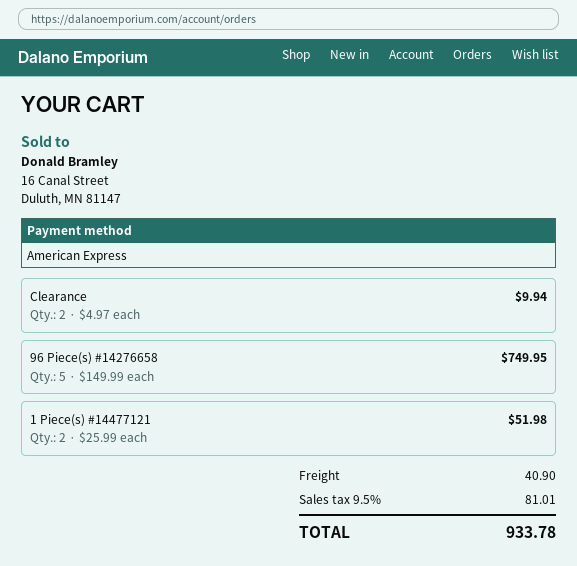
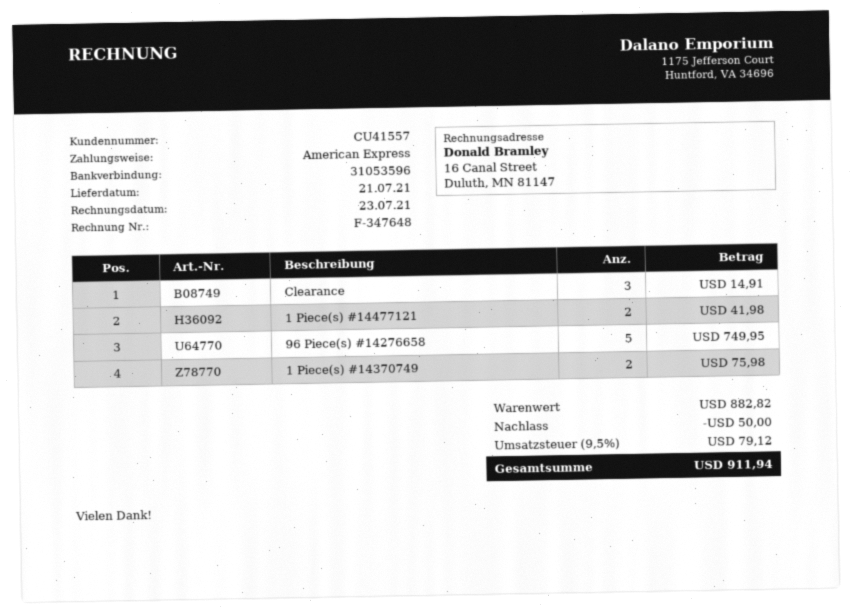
Clearance: 2 for 9.94 -> 3 for 14.91
1 Piece(s) #14477121: 2 for 51.98 -> 2 for 41.98
1 Piece(s) #14370749: none -> 2 for 75.98
discount: none -> 50.00
shipping: 40.90 -> none
tax: 9.5% = 81.01 -> 9.5% = 79.12
total: 933.78 -> 911.94

